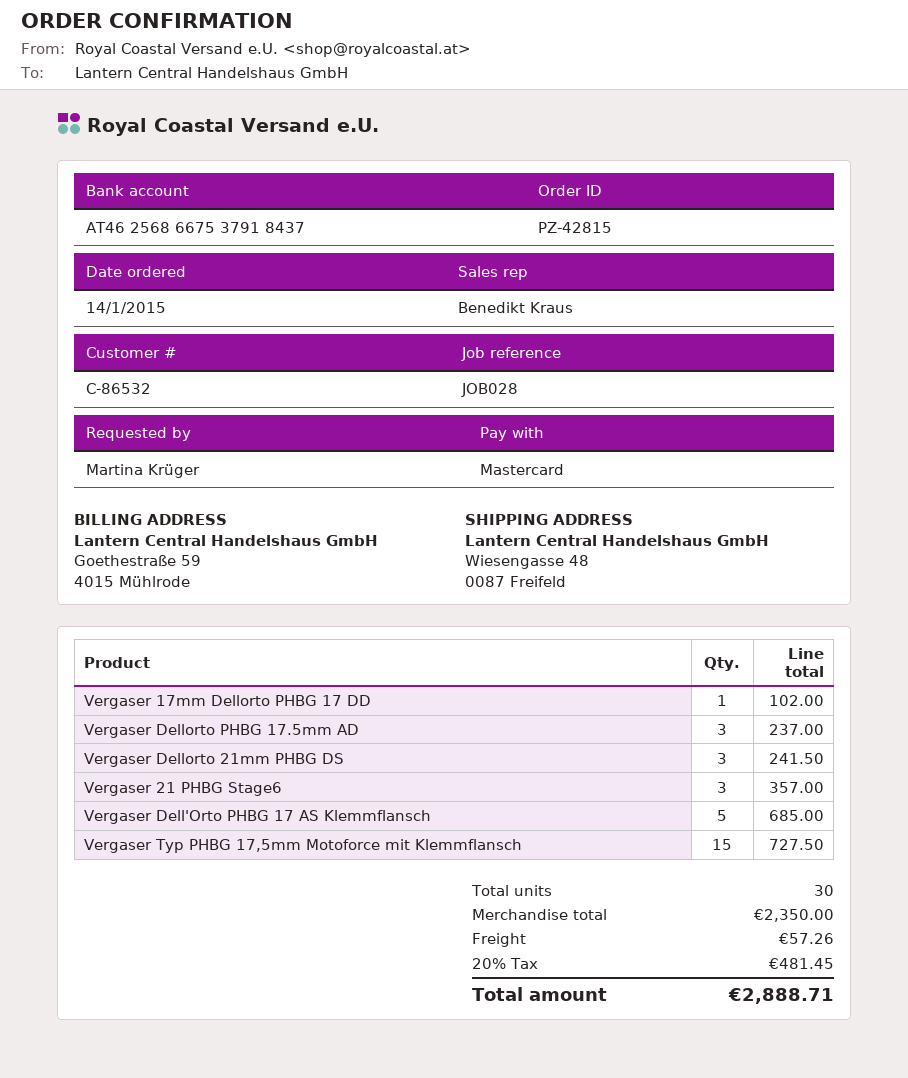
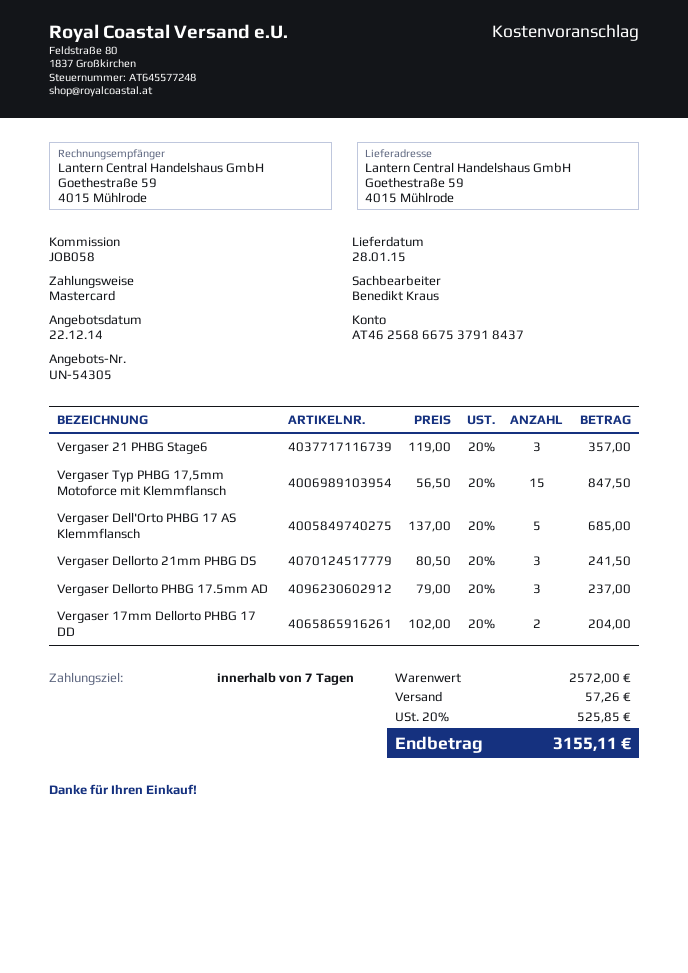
reference: JOB028 -> JOB058
ship to: Wiesengasse 48, 0087 Freifeld -> Goethestraße 59, 4015 Mühlrode
Vergaser 17mm Dellorto PHBG 17 DD: 1 for 102.00 -> 2 for 204.00
Vergaser Typ PHBG 17,5mm Motoforce mit Klemmflansch: 15 for 727.50 -> 15 for 847.50
subtotal: 2350.00 -> 2572.00
tax: 20% = 481.45 -> 20% = 525.85
total: 2888.71 -> 3155.11

